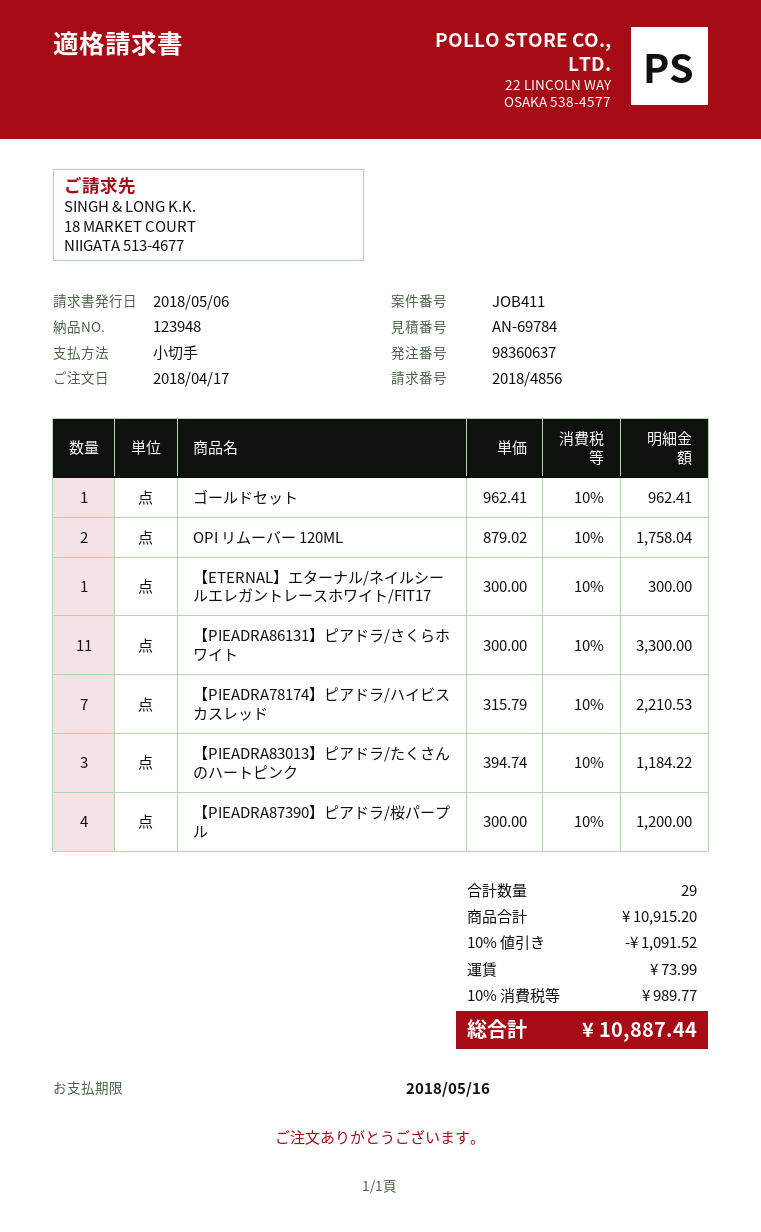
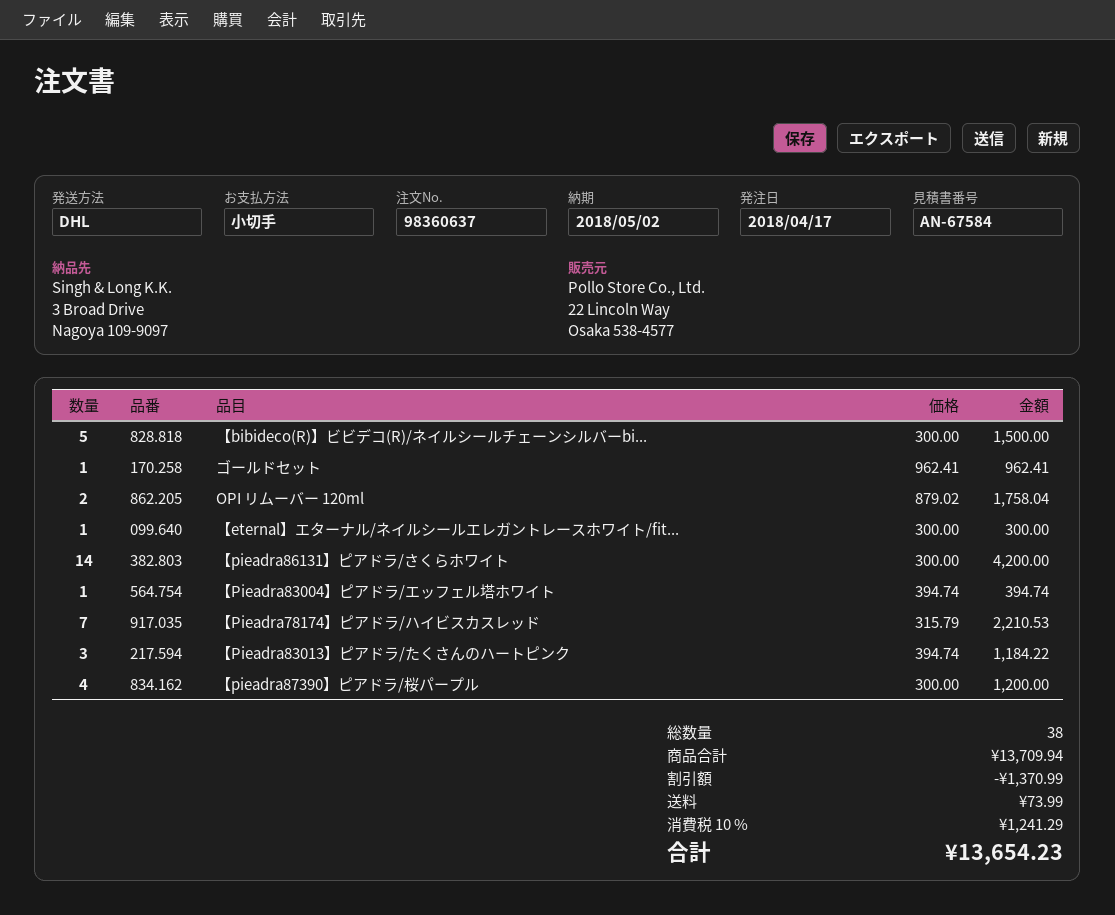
quote number: AN-69784 -> AN-67584
【PIEADRA86131】ピアドラ/さくらホワイト: 11 x 300.00 = 3300.00 -> 14 x 300.00 = 4200.00
【bibideco(R)】ビビデコ(R)/ネイルシールチェーンシルバーbi...: none -> 5 x 300.00 = 1500.00
【Pieadra83004】ピアドラ/エッフェル塔ホワイト: none -> 1 x 394.74 = 394.74
total quantity: 29 -> 38
subtotal: 10915.20 -> 13709.94
discount: 1091.52 -> 1370.99
tax: 10% = 989.77 -> 10% = 1241.29
total: 10887.44 -> 13654.23

